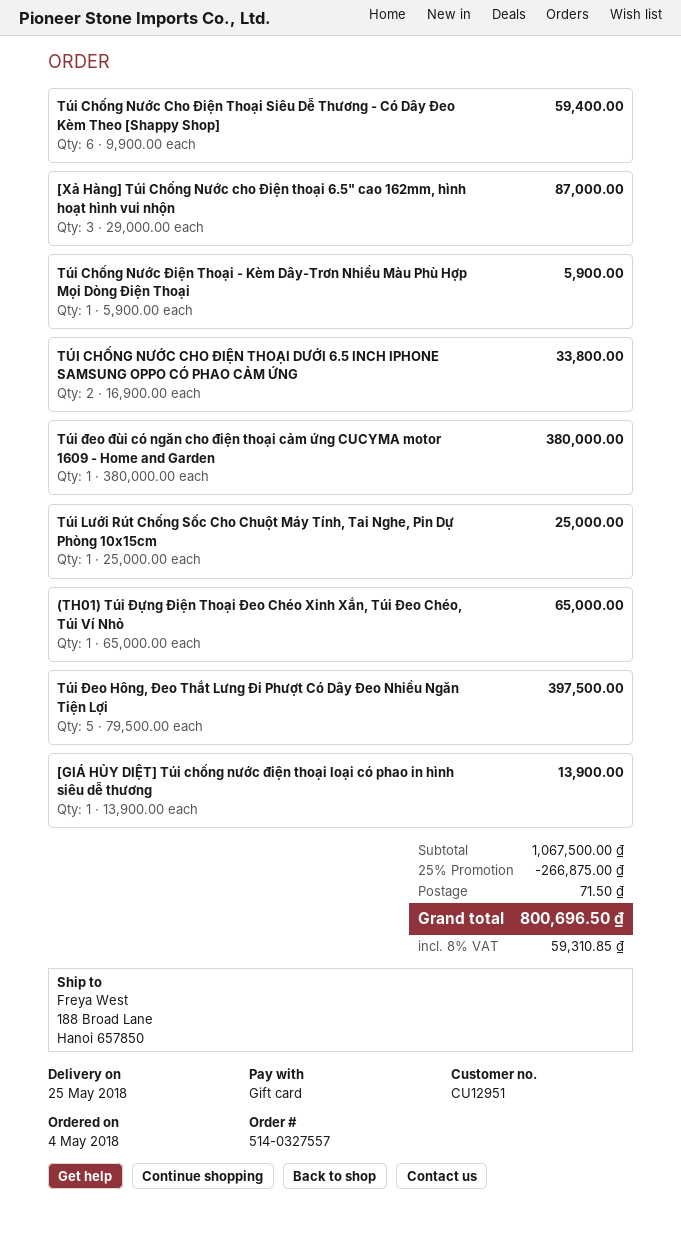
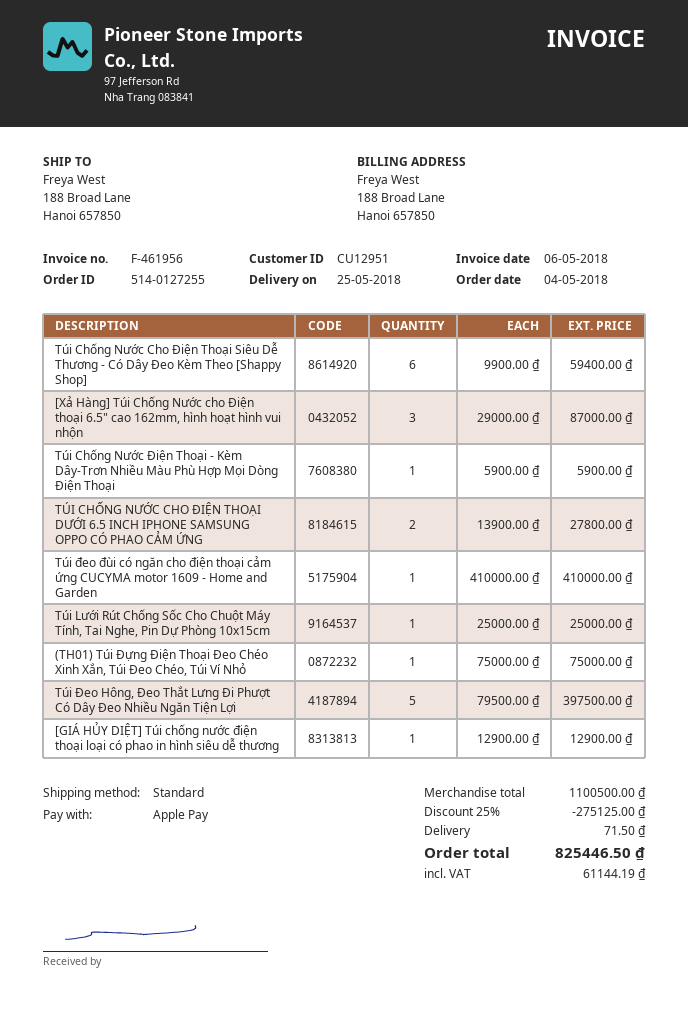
order number: 514-0327557 -> 514-0127255
payment method: gift card -> Apple Pay
TÚI CHỐNG NƯỚC CHO ĐIỆN THOẠI DƯỚI 6.5 INCH IPHONE SAMSUNG OPPO CÓ PHAO CẢM ỨNG: 2 x 16900.00 = 33800.00 -> 2 x 13900.00 = 27800.00
Túi đeo đùi có ngăn cho điện thoại cảm ứng CUCYMA motor 1609 - Home and Garden: 1 x 380000.00 = 380000.00 -> 1 x 410000.00 = 410000.00
(TH01) Túi Đựng Điện Thoại Đeo Chéo Xinh Xắn, Túi Đeo Chéo, Túi Ví Nhỏ: 1 x 65000.00 = 65000.00 -> 1 x 75000.00 = 75000.00
[GIÁ HỦY DIỆT] Túi chống nước điện thoại loại có phao in hình siêu dễ thương: 1 x 13900.00 = 13900.00 -> 1 x 12900.00 = 12900.00
subtotal: 1067500.00 -> 1100500.00
discount: 25% = 266875.00 -> 25% = 275125.00
tax: 59310.85 -> 61144.19
total: 800696.50 -> 825446.50

